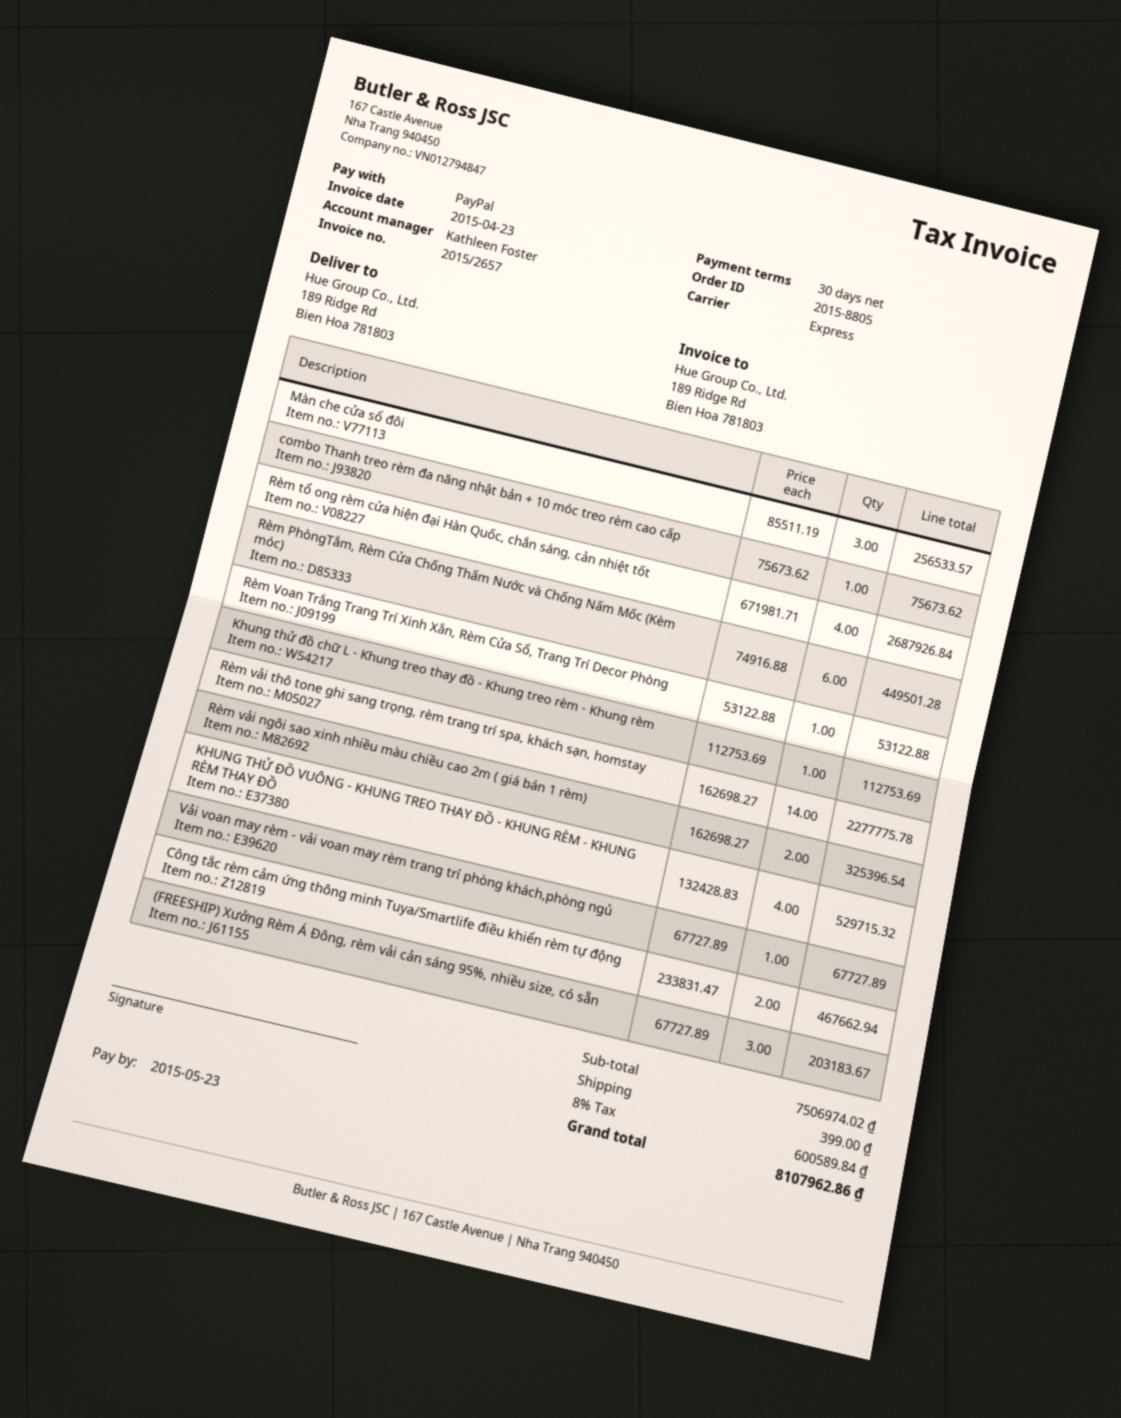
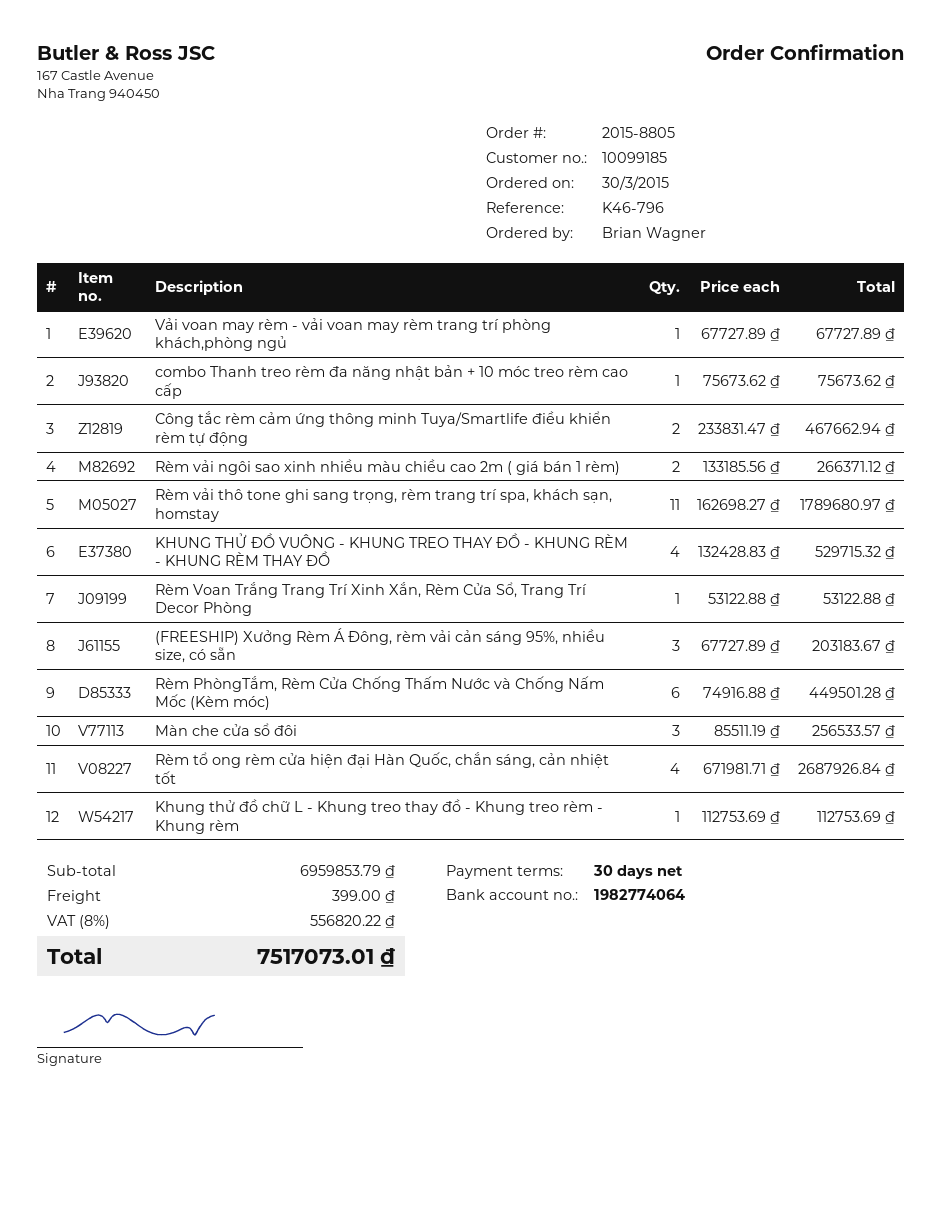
Rèm vải thô tone ghi sang trọng, rèm trang trí spa, khách sạn, homstay: 14 x 162698.27 = 2277775.78 -> 11 x 162698.27 = 1789680.97
Rèm vải ngôi sao xinh nhiều màu chiều cao 2m ( giá bán 1 rèm): 2 x 162698.27 = 325396.54 -> 2 x 133185.56 = 266371.12
subtotal: 7506974.02 -> 6959853.79
tax: 8% = 600589.84 -> 8% = 556820.22
total: 8107962.86 -> 7517073.01

